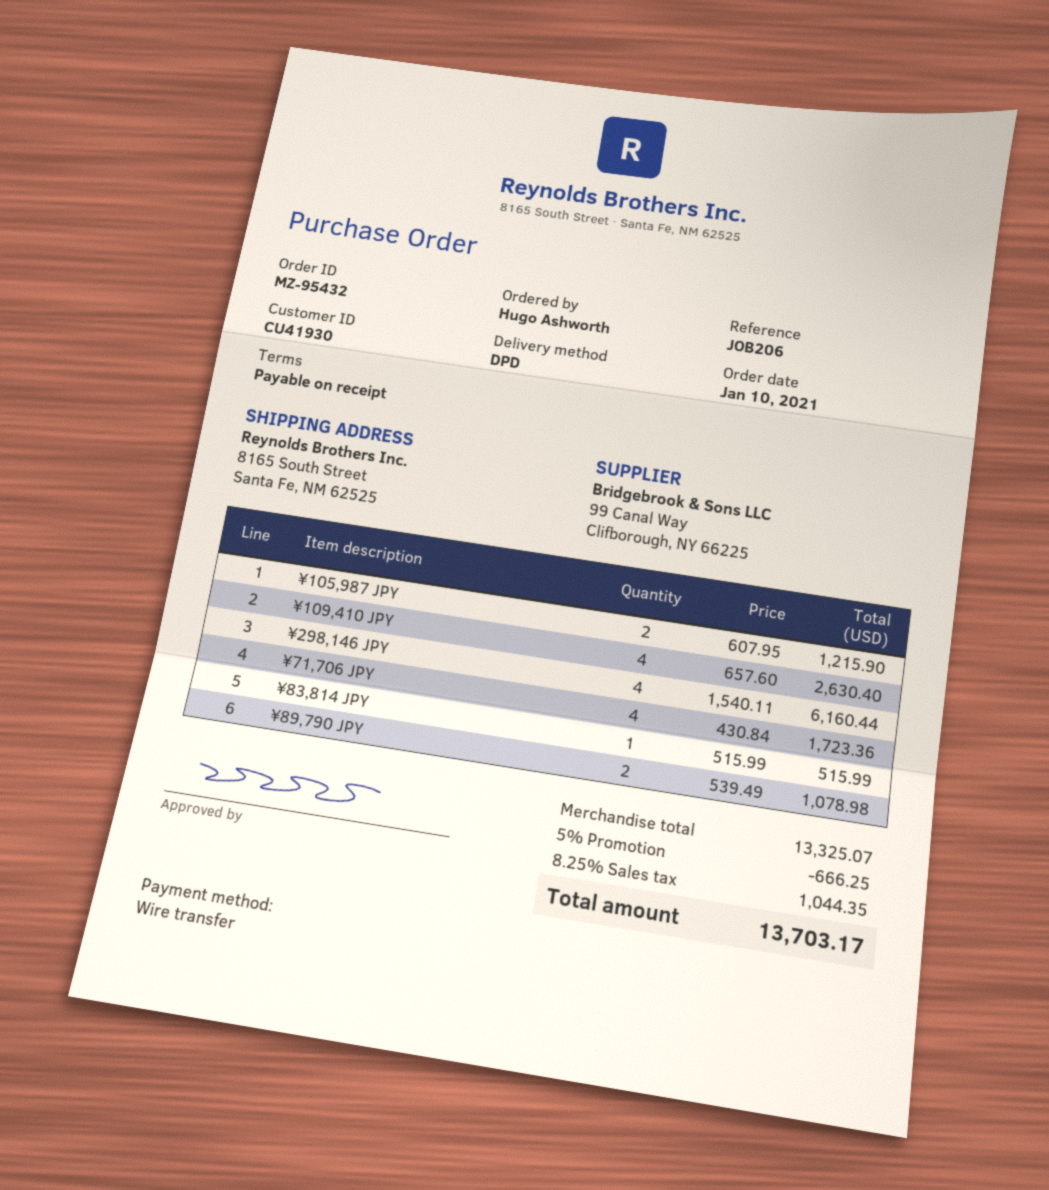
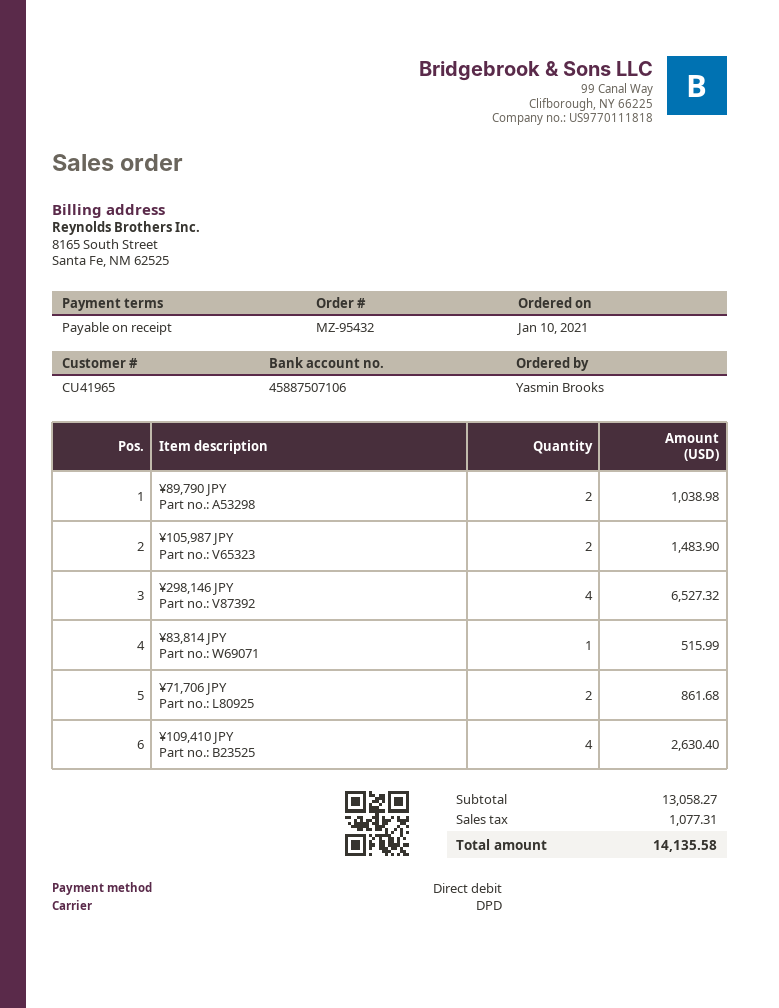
customer number: CU41930 -> CU41965
ordered by: Hugo Ashworth -> Yasmin Brooks
payment method: bank transfer -> direct debit
¥105,987 JPY: 2 for 1215.90 -> 2 for 1483.90
¥298,146 JPY: 4 for 6160.44 -> 4 for 6527.32
¥71,706 JPY: 4 for 1723.36 -> 2 for 861.68
¥89,790 JPY: 2 for 1078.98 -> 2 for 1038.98
subtotal: 13325.07 -> 13058.27
discount: 5% = 666.25 -> none
tax: 1044.35 -> 1077.31
total: 13703.17 -> 14135.58

